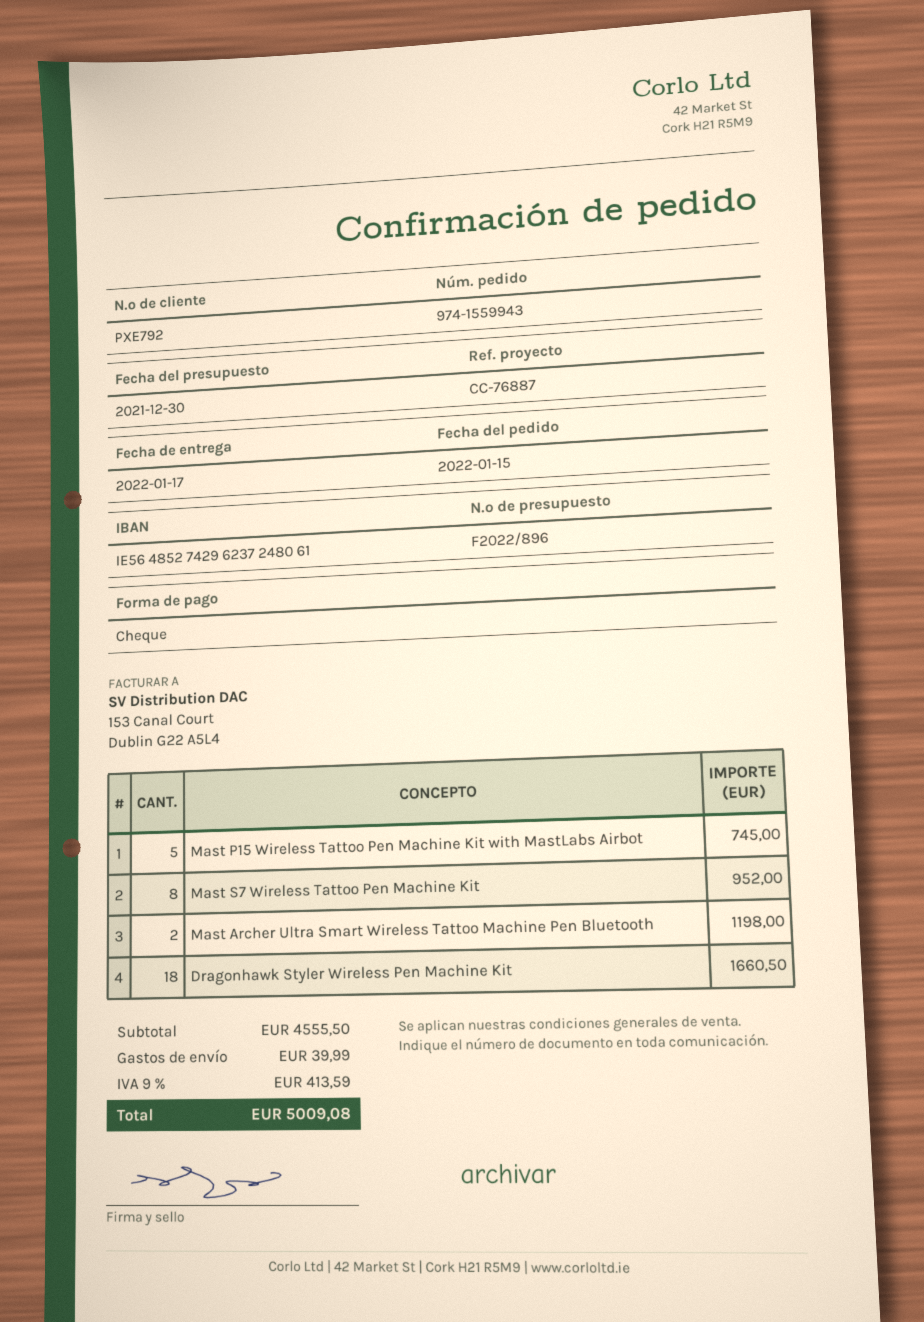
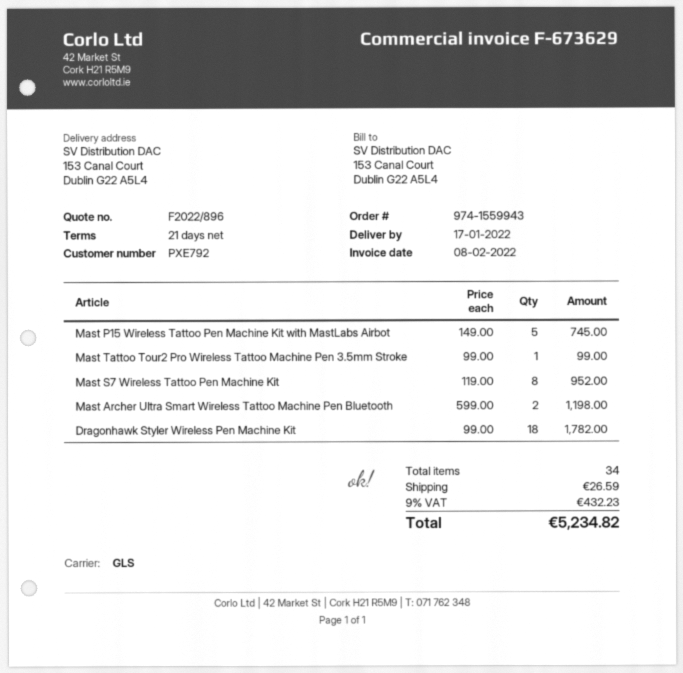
Dragonhawk Styler Wireless Pen Machine Kit: 18 for 1660.50 -> 18 for 1782.00
Mast Tattoo Tour2 Pro Wireless Tattoo Machine Pen 3.5mm Stroke: none -> 1 for 99.00
shipping: 39.99 -> 26.59
tax: 9% = 413.59 -> 9% = 432.23
total: 5009.08 -> 5234.82

